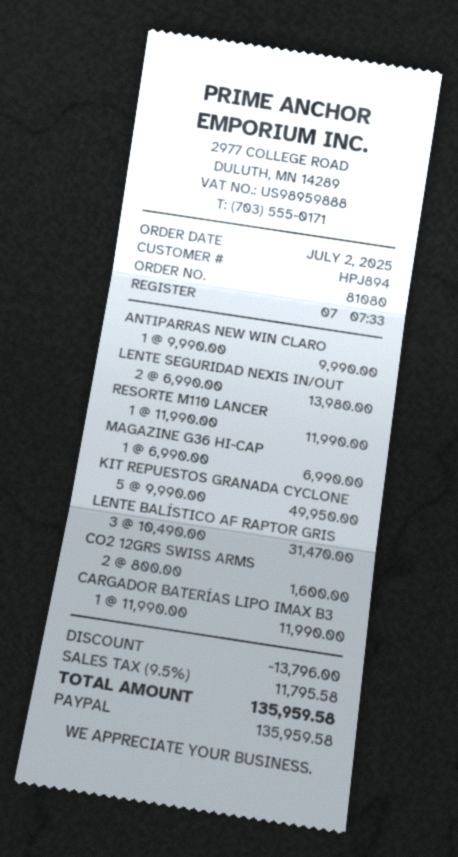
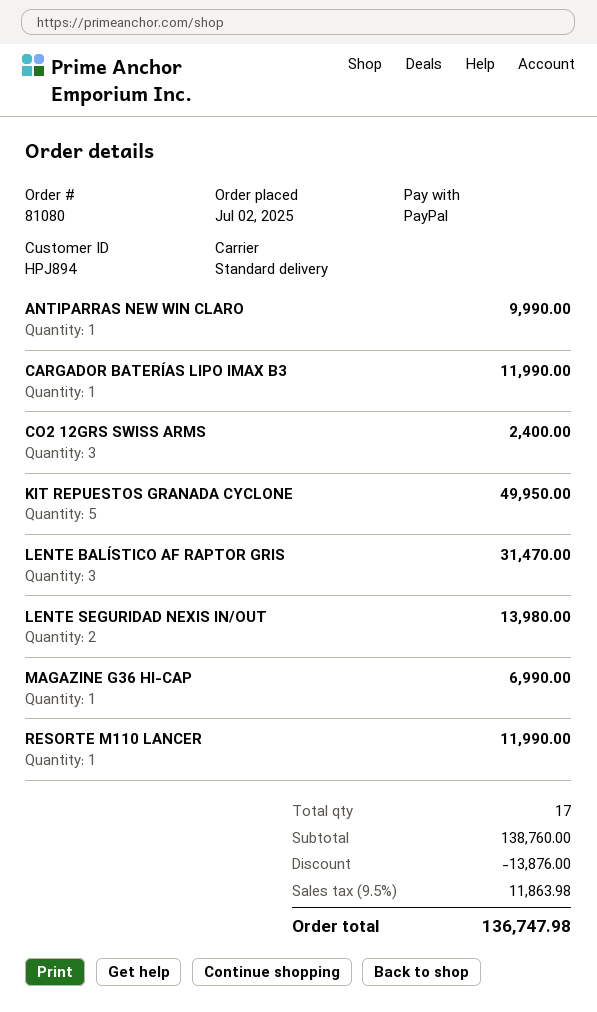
CO2 12GRS SWISS ARMS: 2 for 1600.00 -> 3 for 2400.00
discount: 13796.00 -> 13876.00
tax: 9.5% = 11795.58 -> 9.5% = 11863.98
total: 135959.58 -> 136747.98

